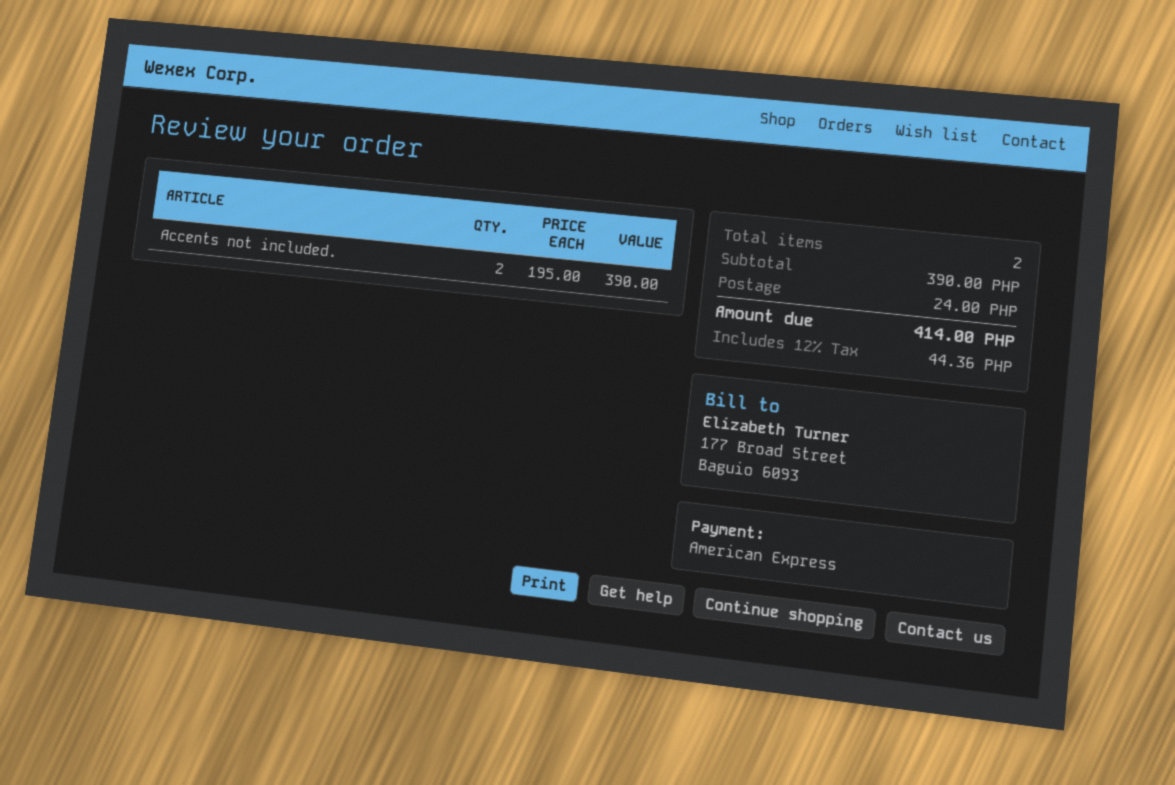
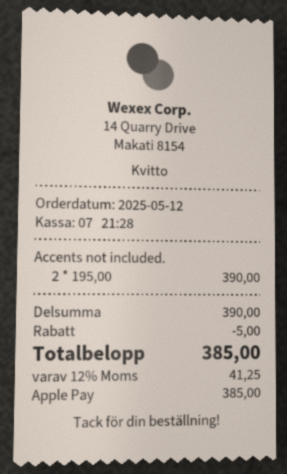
payment method: American Express -> Apple Pay
discount: none -> 5.00
shipping: 24.00 -> none
tax: 12% = 44.36 -> 12% = 41.25
total: 414.00 -> 385.00

